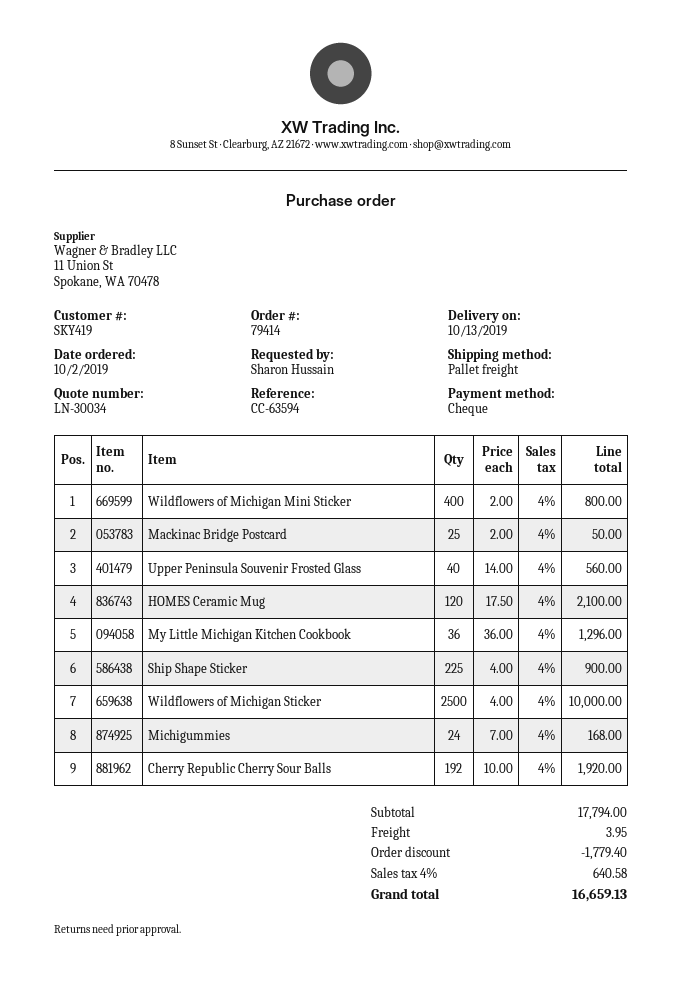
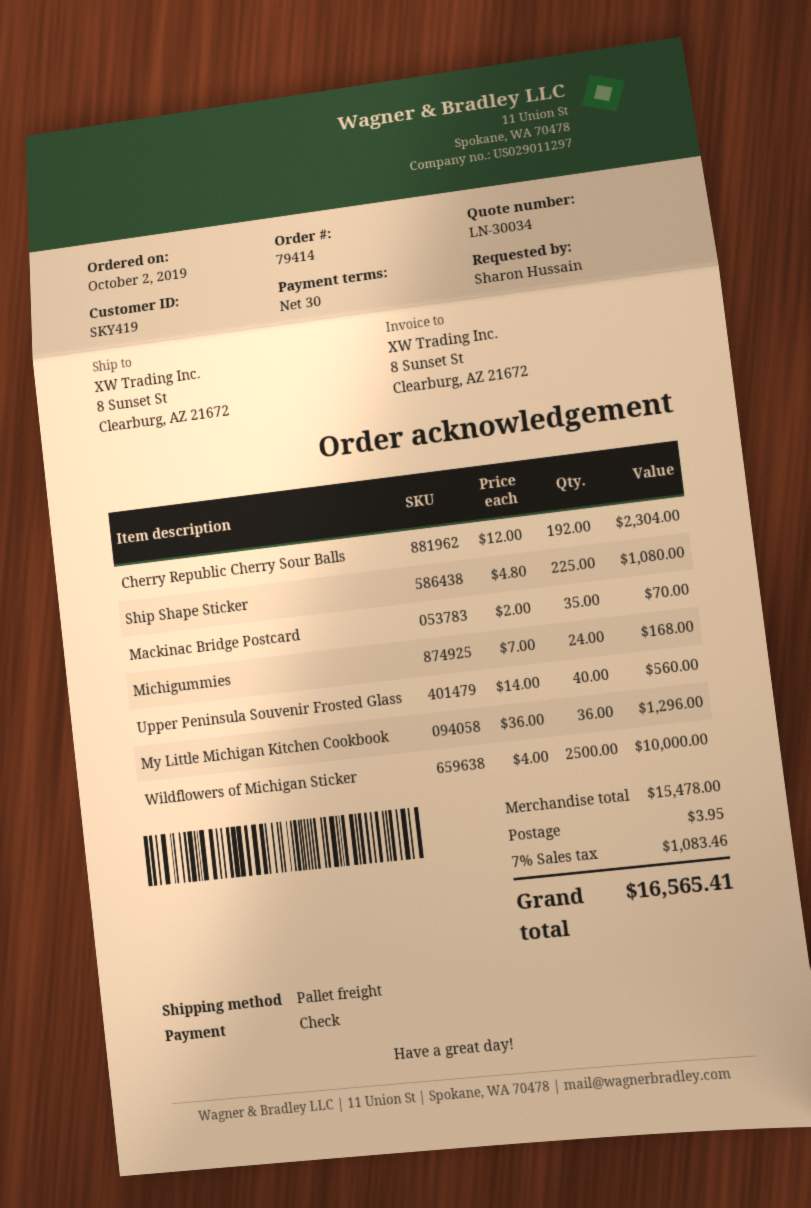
Wildflowers of Michigan Mini Sticker: 400 x 2.00 = 800.00 -> none
Mackinac Bridge Postcard: 25 x 2.00 = 50.00 -> 35 x 2.00 = 70.00
HOMES Ceramic Mug: 120 x 17.50 = 2100.00 -> none
Ship Shape Sticker: 225 x 4.00 = 900.00 -> 225 x 4.80 = 1080.00
Cherry Republic Cherry Sour Balls: 192 x 10.00 = 1920.00 -> 192 x 12.00 = 2304.00
subtotal: 17794.00 -> 15478.00
discount: 1779.40 -> none
tax: 4% = 640.58 -> 7% = 1083.46
total: 16659.13 -> 16565.41

